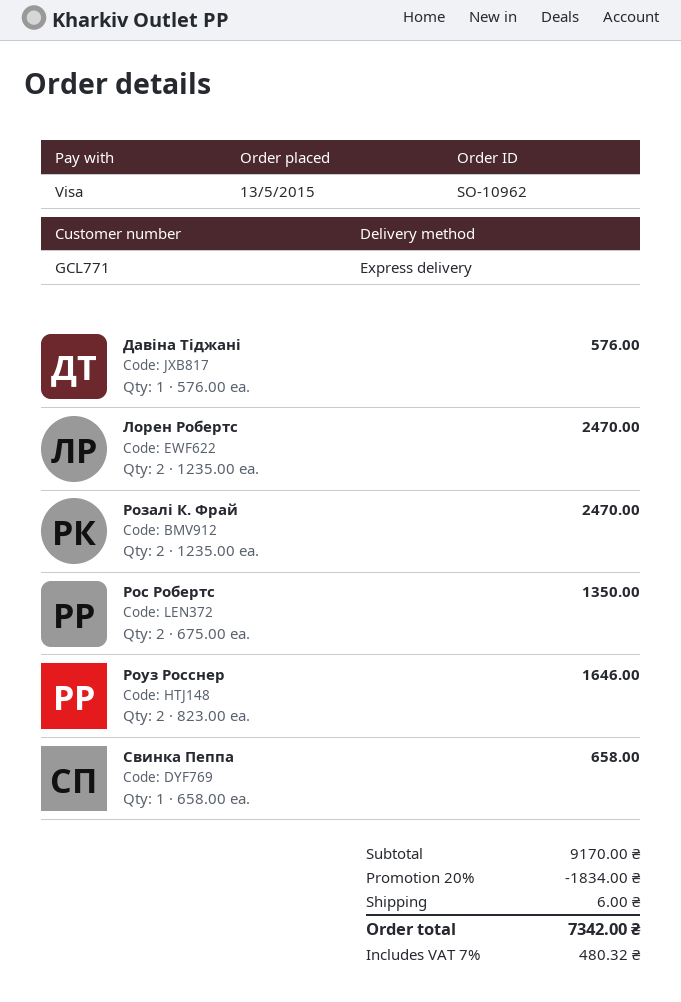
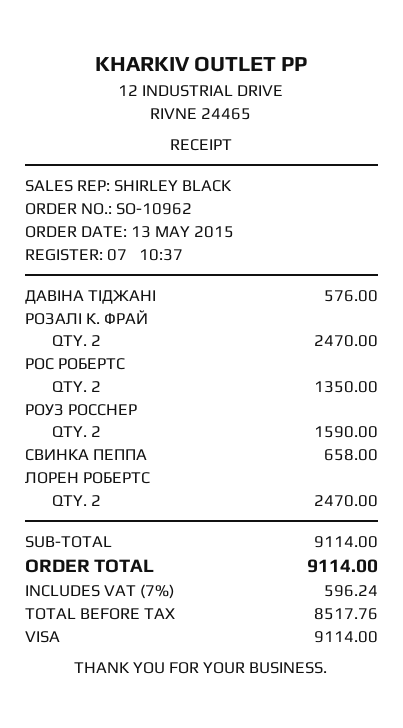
Роуз Росснер: 2 for 1646.00 -> 2 for 1590.00
subtotal: 9170.00 -> 9114.00
discount: 20% = 1834.00 -> none
shipping: 6.00 -> none
tax: 7% = 480.32 -> 7% = 596.24
total: 7342.00 -> 9114.00

